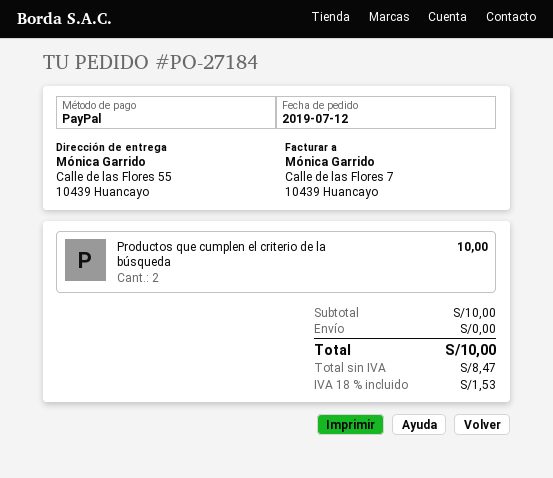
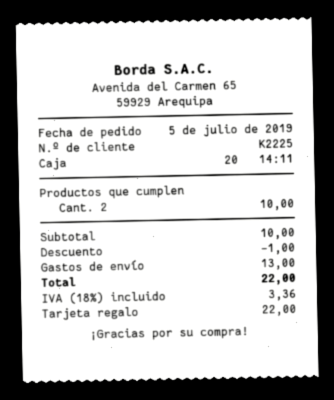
order date: 2019-07-12 -> 2019-07-05
payment method: PayPal -> gift card
discount: none -> 1.00
shipping: 0.00 -> 13.00
tax: 18% = 1.53 -> 18% = 3.36
total: 10.00 -> 22.00

